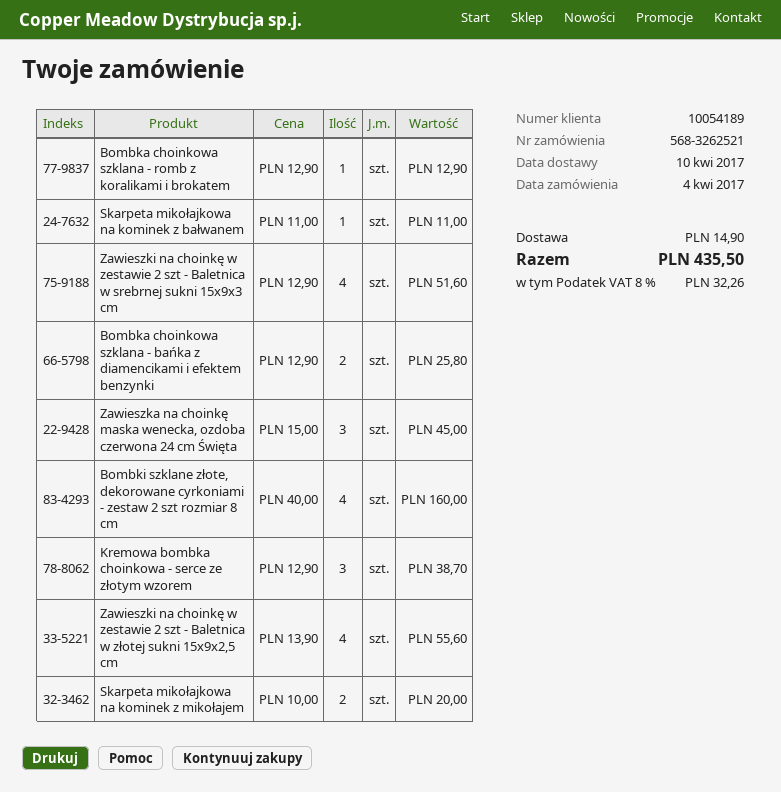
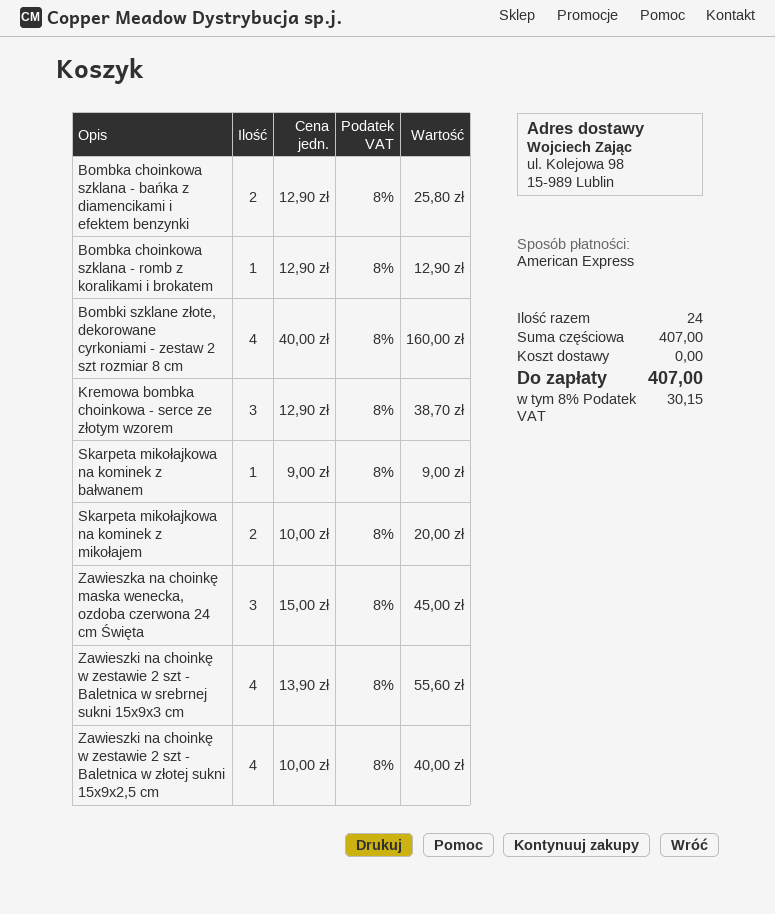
Skarpeta mikołajkowa na kominek z bałwanem: 1 x 11.00 = 11.00 -> 1 x 9.00 = 9.00
Zawieszki na choinkę w zestawie 2 szt - Baletnica w srebrnej sukni 15x9x3 cm: 4 x 12.90 = 51.60 -> 4 x 13.90 = 55.60
Zawieszki na choinkę w zestawie 2 szt - Baletnica w złotej sukni 15x9x2,5 cm: 4 x 13.90 = 55.60 -> 4 x 10.00 = 40.00
shipping: 14.90 -> 0.00
tax: 8% = 32.26 -> 8% = 30.15
total: 435.50 -> 407.00

